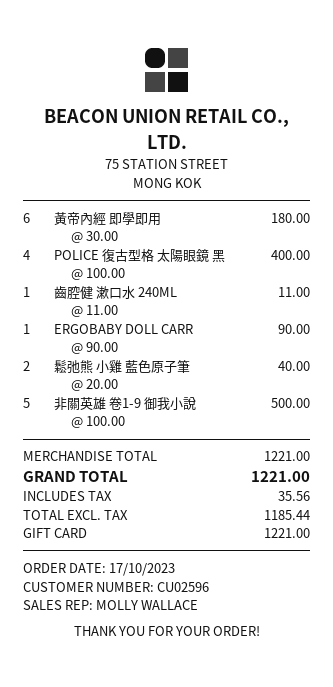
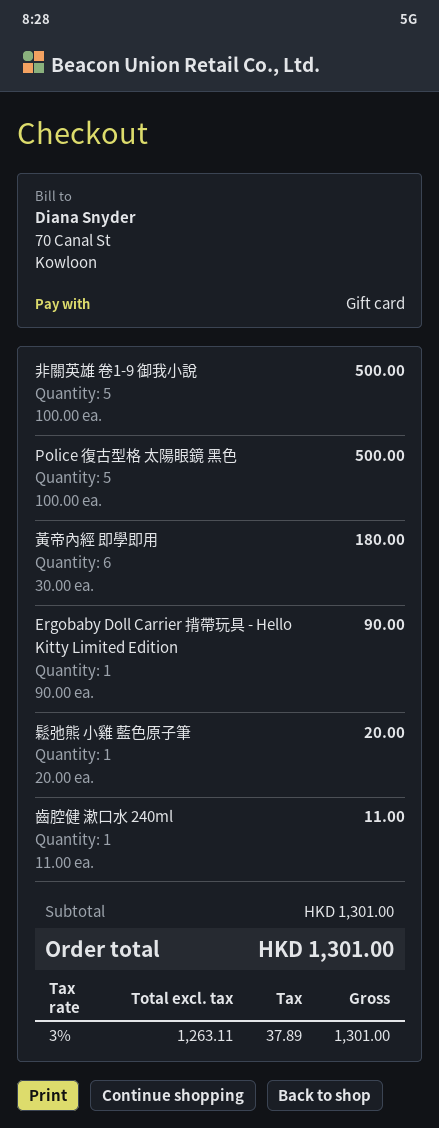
POLICE 復古型格 太陽眼鏡 黑: 4 x 100.00 = 400.00 -> 5 x 100.00 = 500.00
鬆弛熊 小雞 藍色原子筆: 2 x 20.00 = 40.00 -> 1 x 20.00 = 20.00
subtotal: 1221.00 -> 1301.00
net: 1185.44 -> 1263.11
tax: 35.56 -> 37.89
total: 1221.00 -> 1301.00

